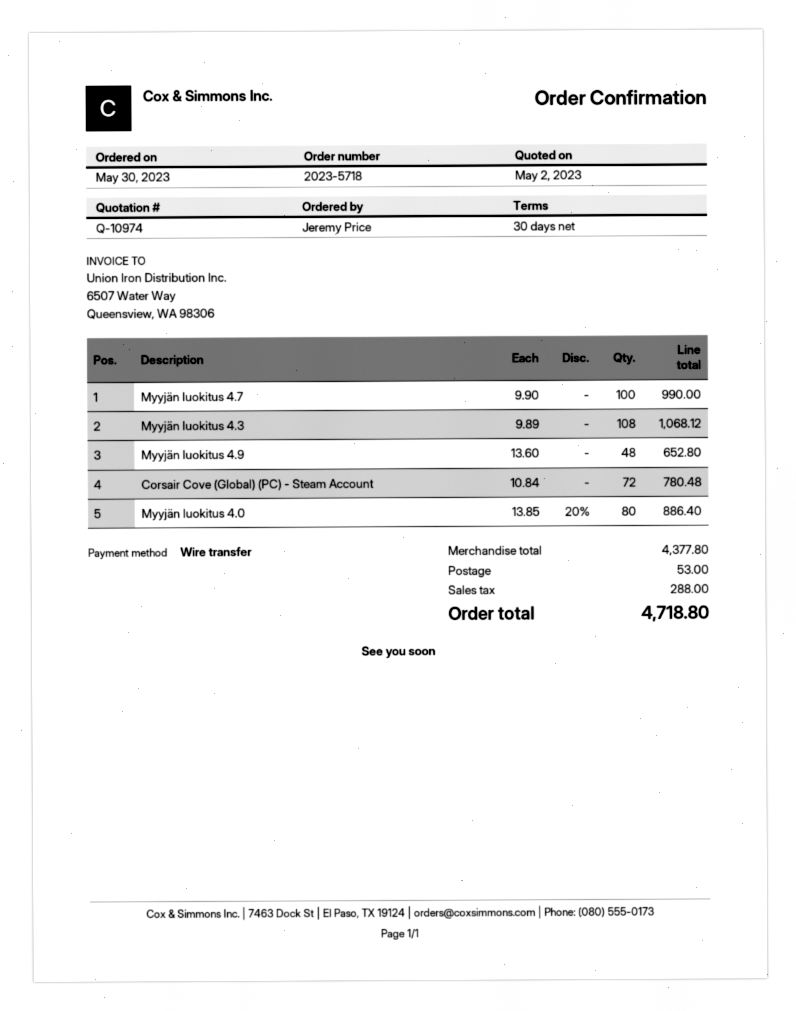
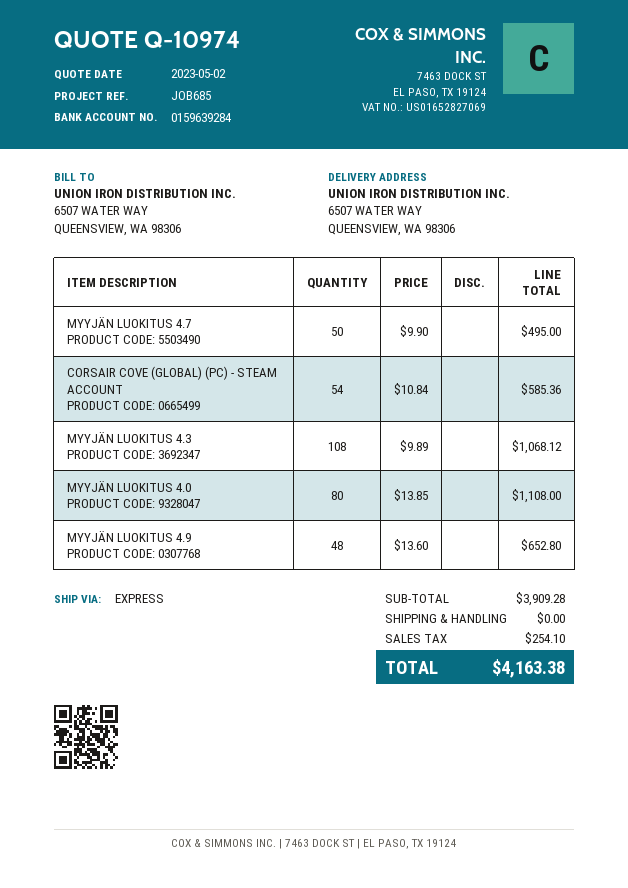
Myyjän luokitus 4.7: 100 x 9.90 = 990.00 -> 50 x 9.90 = 495.00
Corsair Cove (Global) (PC) - Steam Account: 72 x 10.84 = 780.48 -> 54 x 10.84 = 585.36
Myyjän luokitus 4.0: 80 x 13.85 - 20% = 886.40 -> 80 x 13.85 = 1108.00
subtotal: 4377.80 -> 3909.28
shipping: 53.00 -> 0.00
tax: 288.00 -> 254.10
total: 4718.80 -> 4163.38

